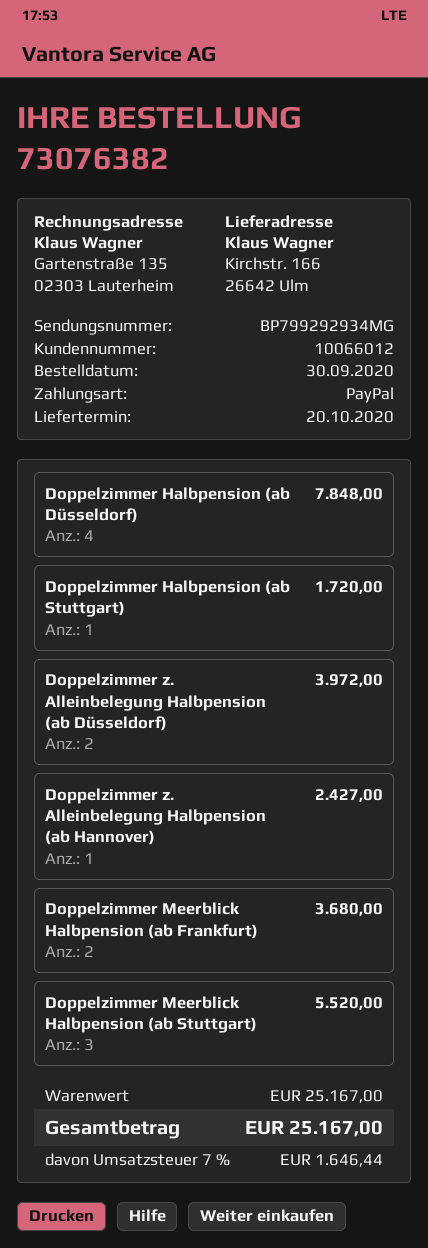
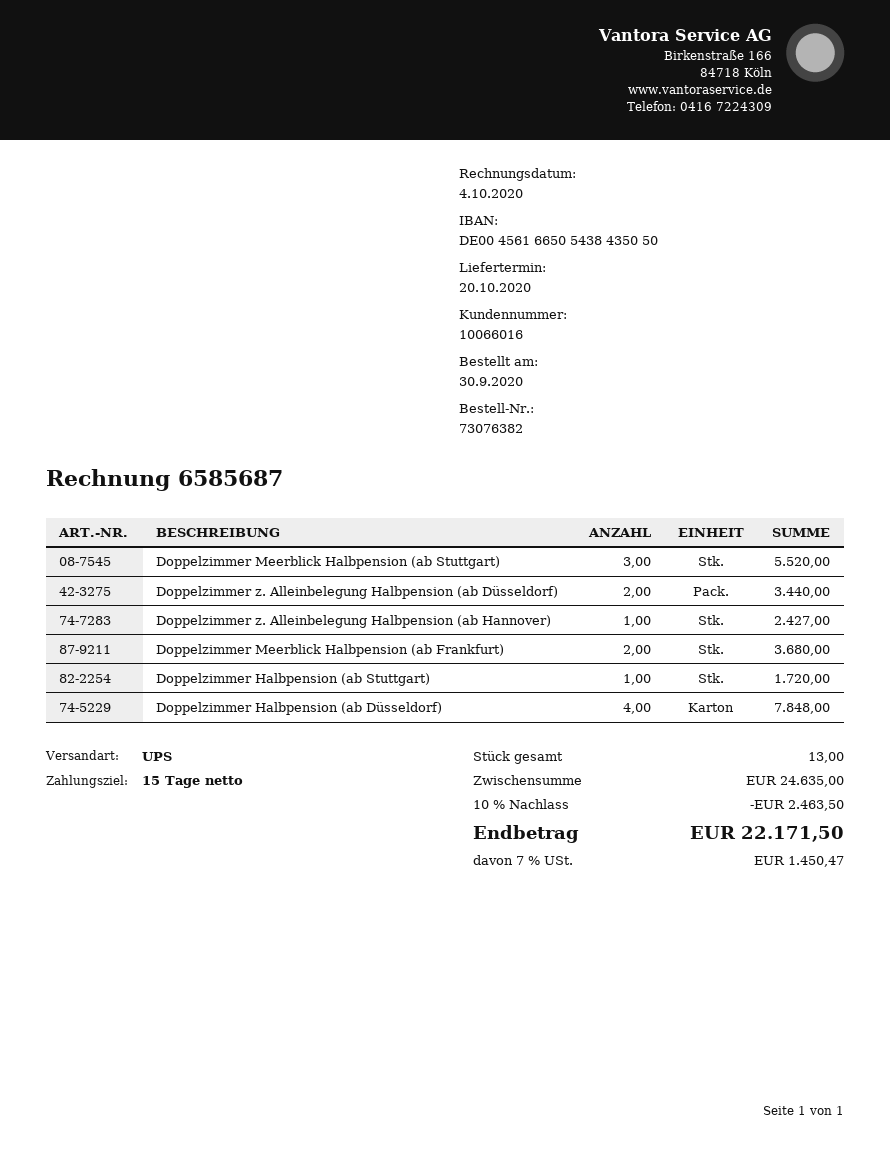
customer number: 10066012 -> 10066016
Doppelzimmer z. Alleinbelegung Halbpension (ab Düsseldorf): 2 for 3972.00 -> 2 for 3440.00
subtotal: 25167.00 -> 24635.00
discount: none -> 10% = 2463.50
tax: 7% = 1646.44 -> 7% = 1450.47
total: 25167.00 -> 22171.50

